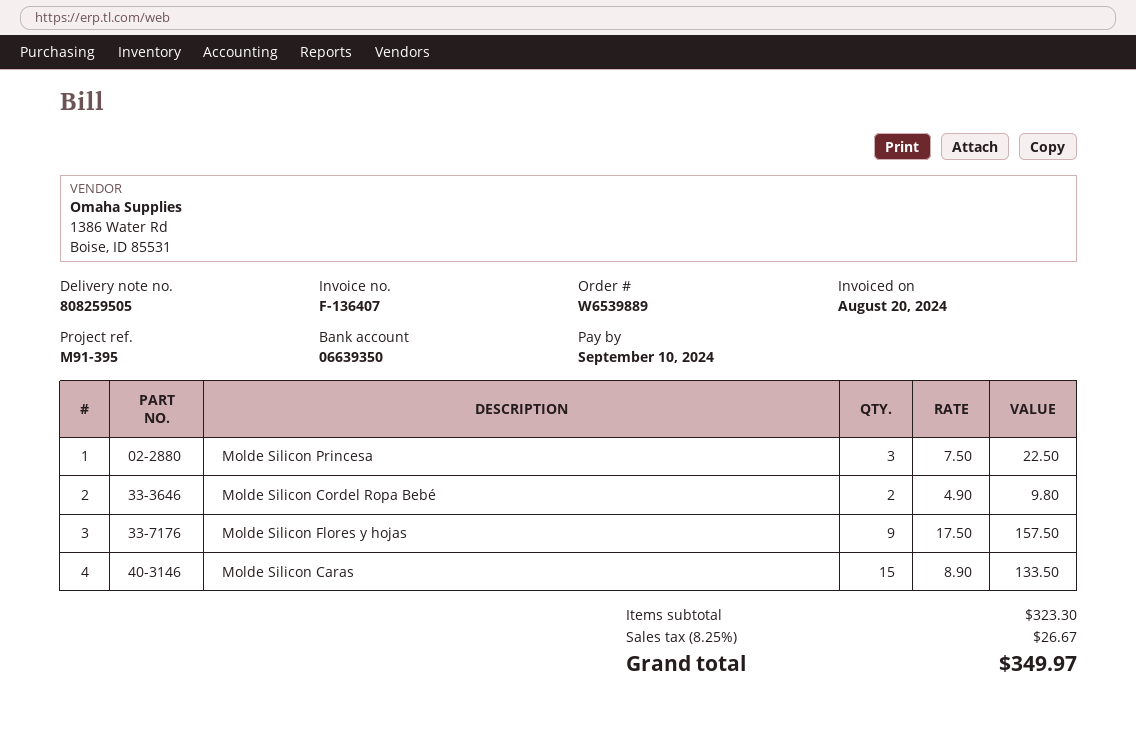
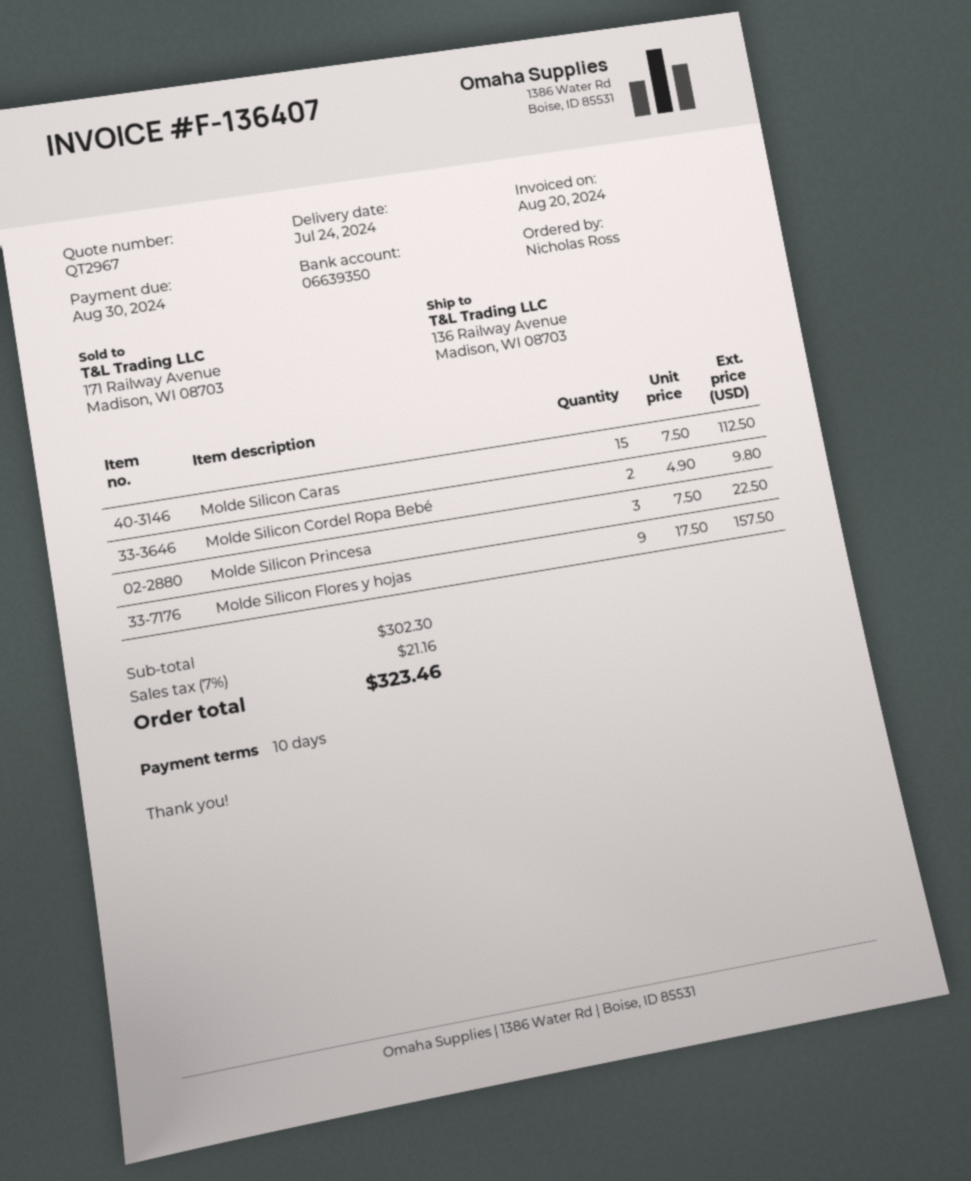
due date: 2024-09-10 -> 2024-08-30
Molde Silicon Caras: 15 x 8.90 = 133.50 -> 15 x 7.50 = 112.50
subtotal: 323.30 -> 302.30
tax: 8.25% = 26.67 -> 7% = 21.16
total: 349.97 -> 323.46

